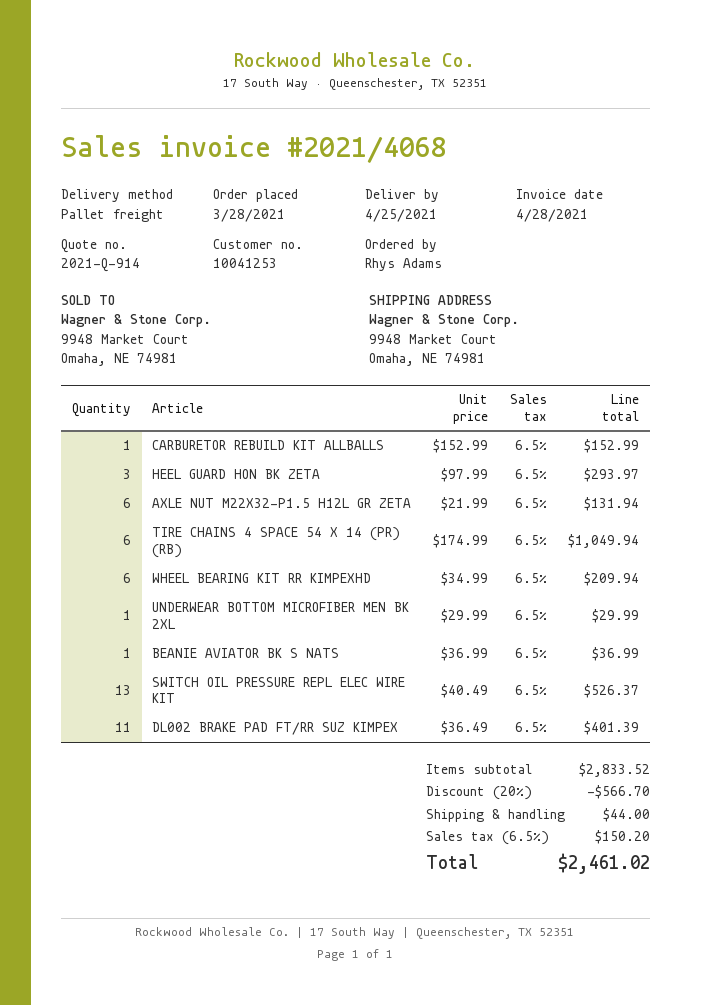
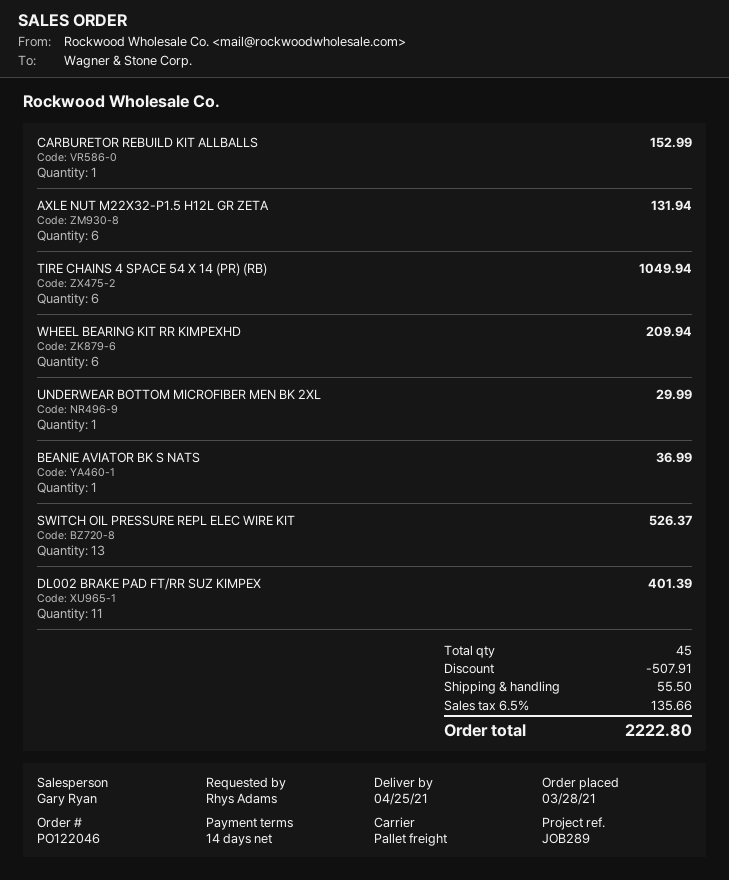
HEEL GUARD HON BK ZETA: 3 for 293.97 -> none
discount: 566.70 -> 507.91
shipping: 44.00 -> 55.50
tax: 6.5% = 150.20 -> 6.5% = 135.66
total: 2461.02 -> 2222.80

